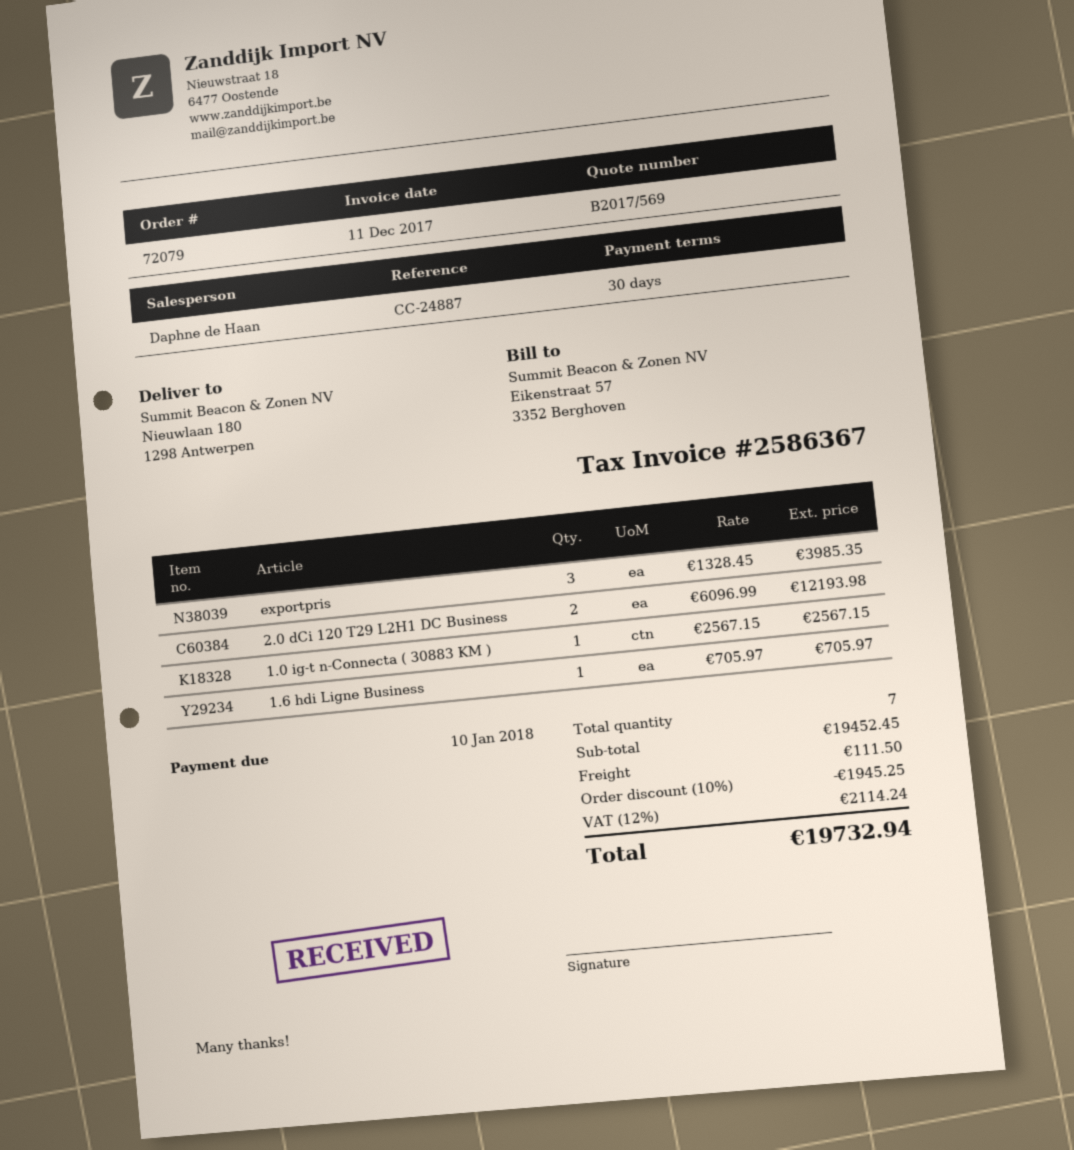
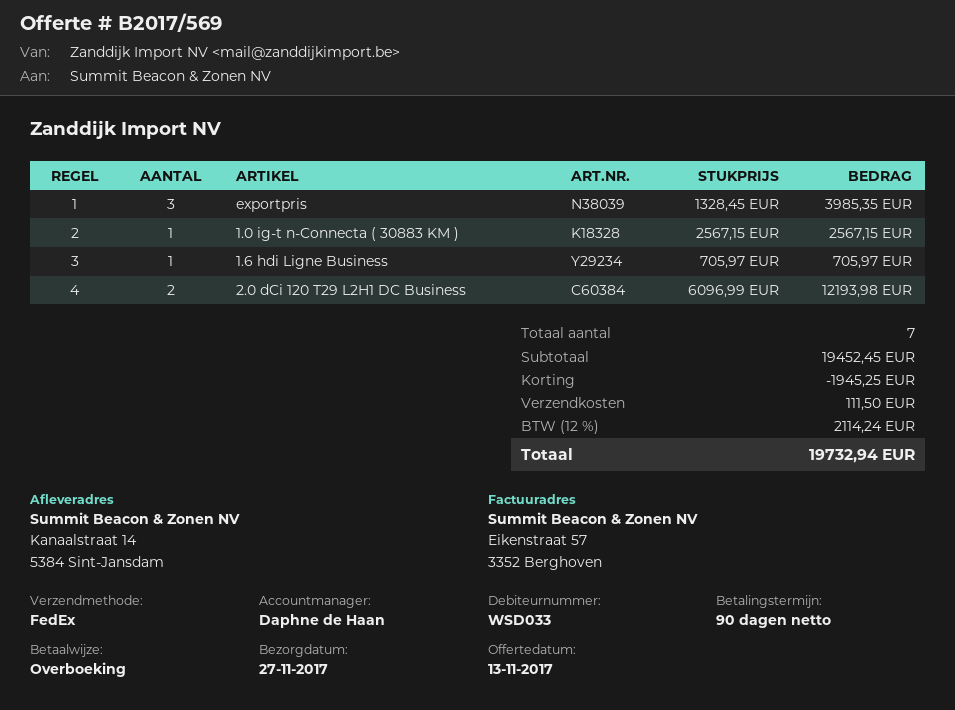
payment terms: 30 days -> 90 days
ship to: Nieuwlaan 180, 1298 Antwerpen -> Kanaalstraat 14, 5384 Sint-Jansdam

